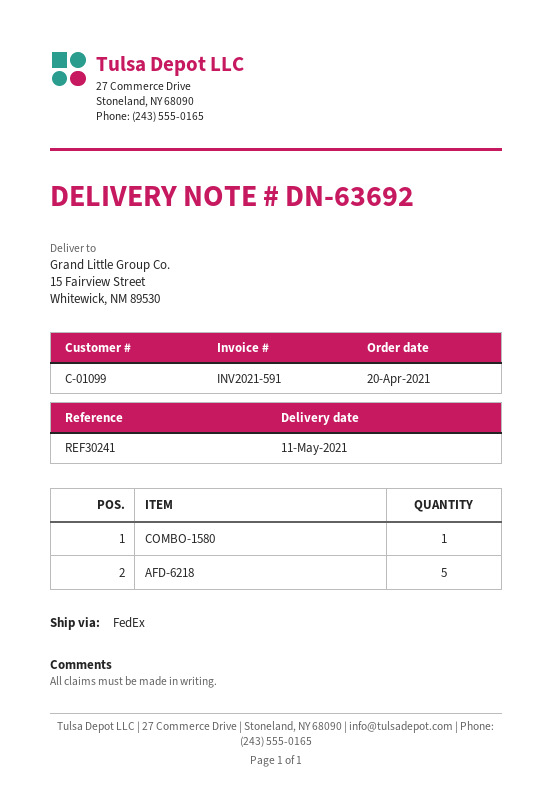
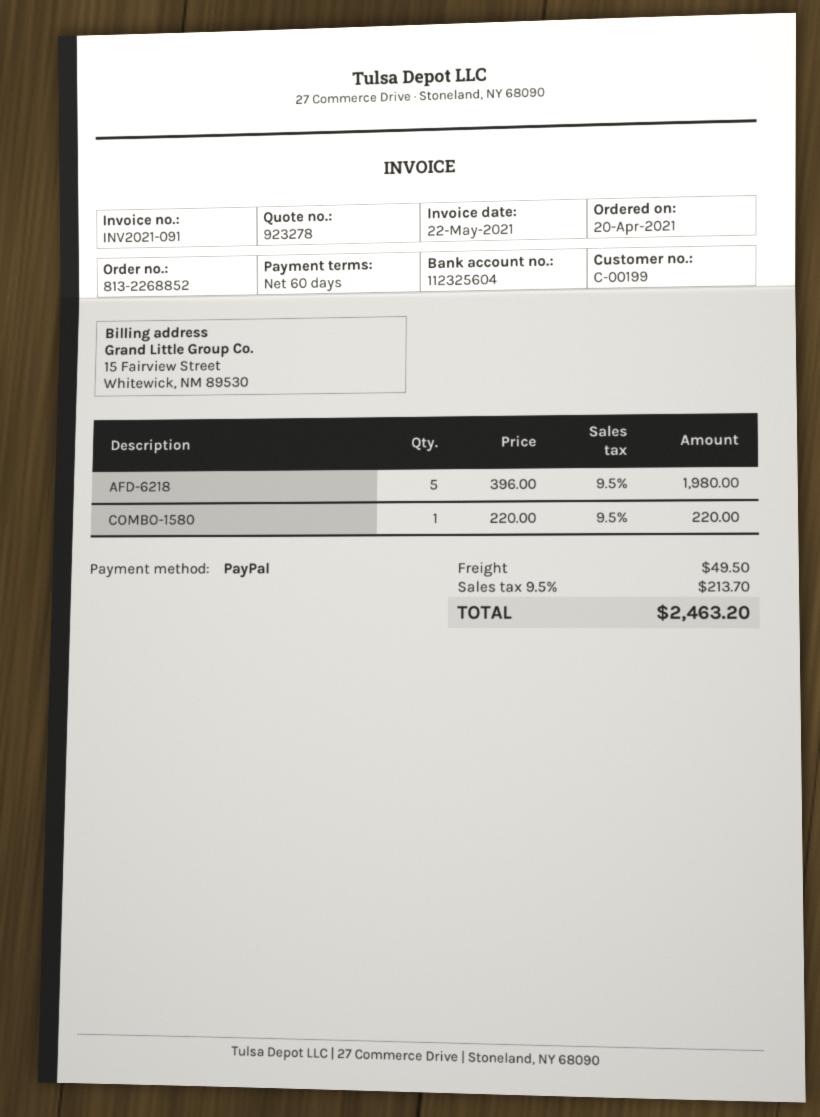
invoice number: INV2021-591 -> INV2021-091
customer number: C-01099 -> C-00199

